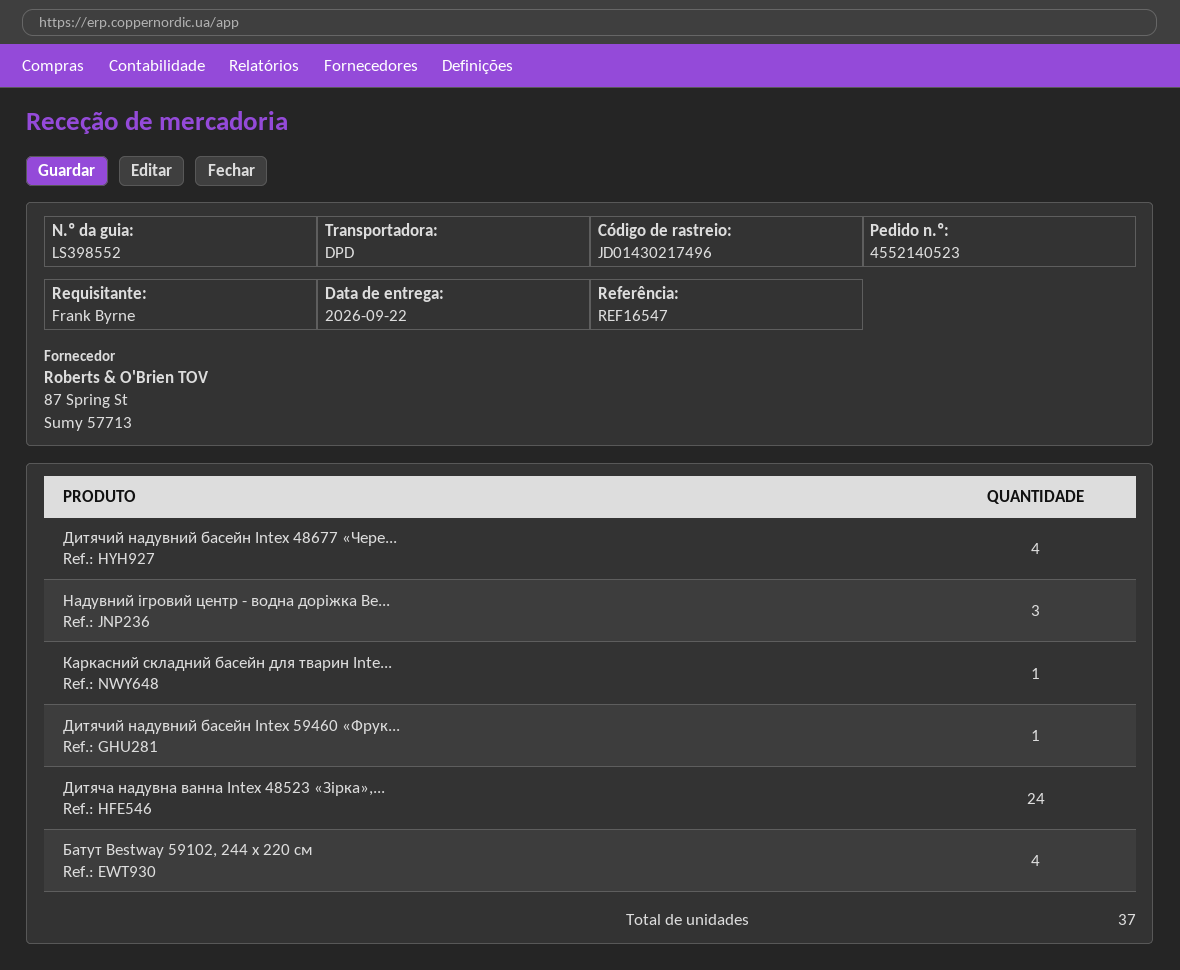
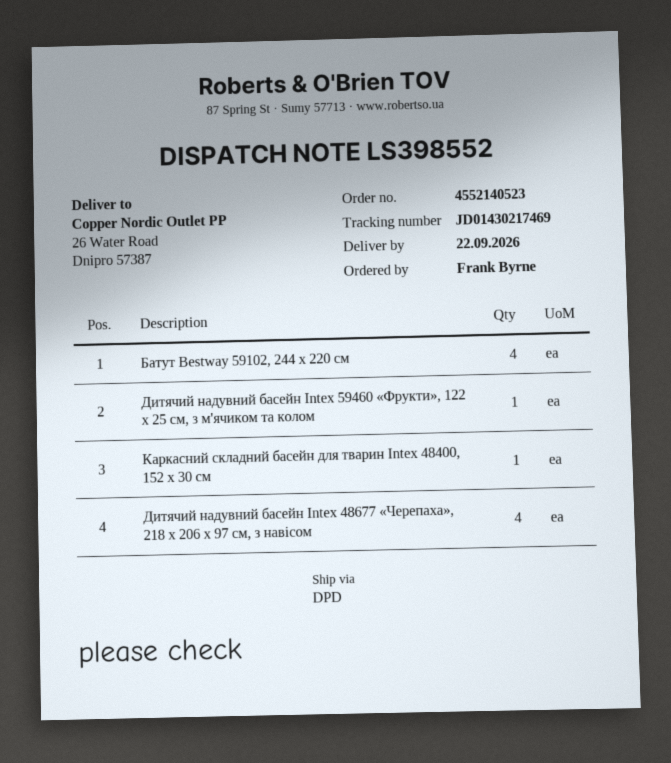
tracking number: JD01430217496 -> JD01430217469
Надувний ігровий центр - водна доріжка Be...: 3 -> none
Дитяча надувна ванна Intex 48523 «Зірка»,...: 24 -> none

